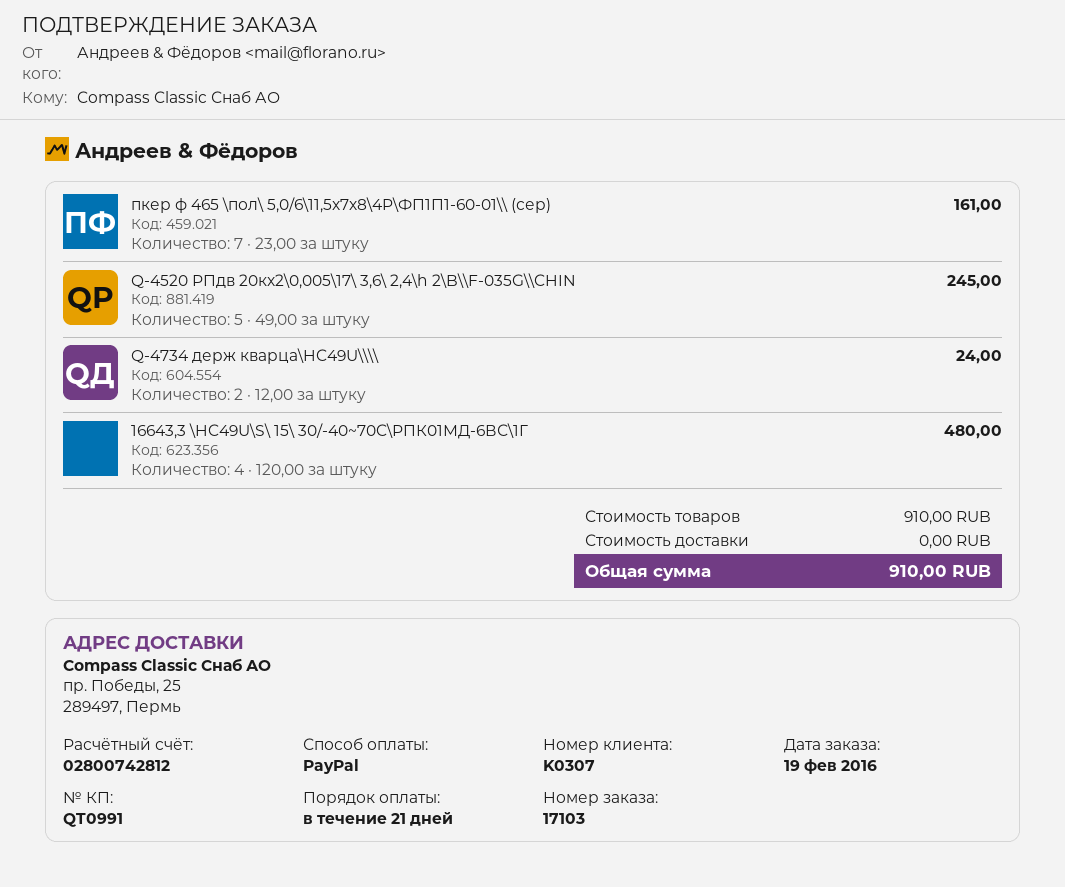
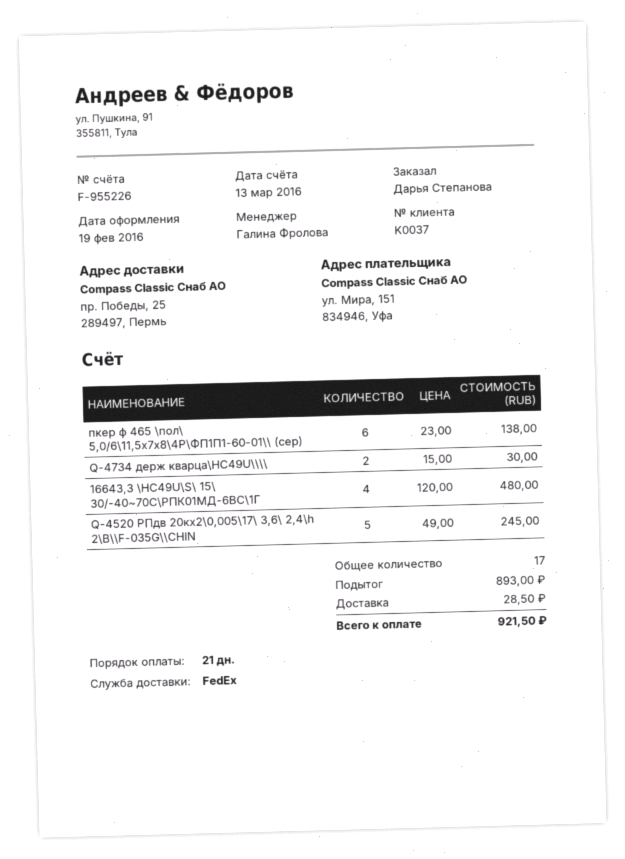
customer number: K0307 -> K0037
пкер ф 465 \пол\ 5,0/6\11,5x7x8\4P\ФП1П1-60-01\\ (сер): 7 x 23.00 = 161.00 -> 6 x 23.00 = 138.00
Q-4734 держ кварца\HC49U\\\\: 2 x 12.00 = 24.00 -> 2 x 15.00 = 30.00
subtotal: 910.00 -> 893.00
shipping: 0.00 -> 28.50
total: 910.00 -> 921.50

